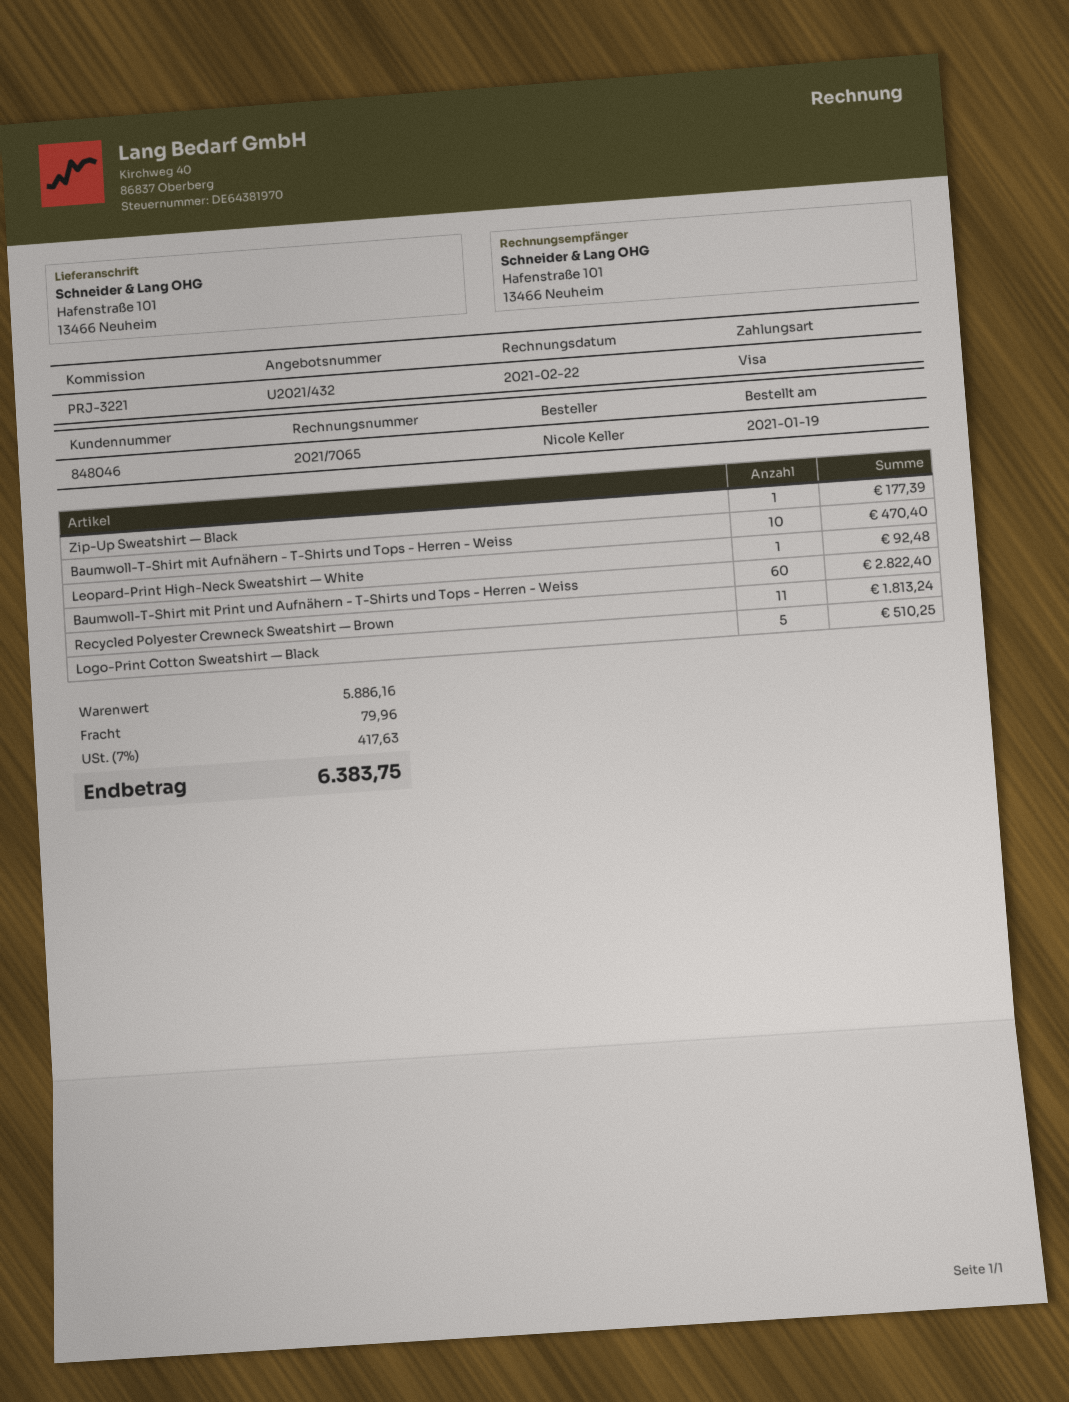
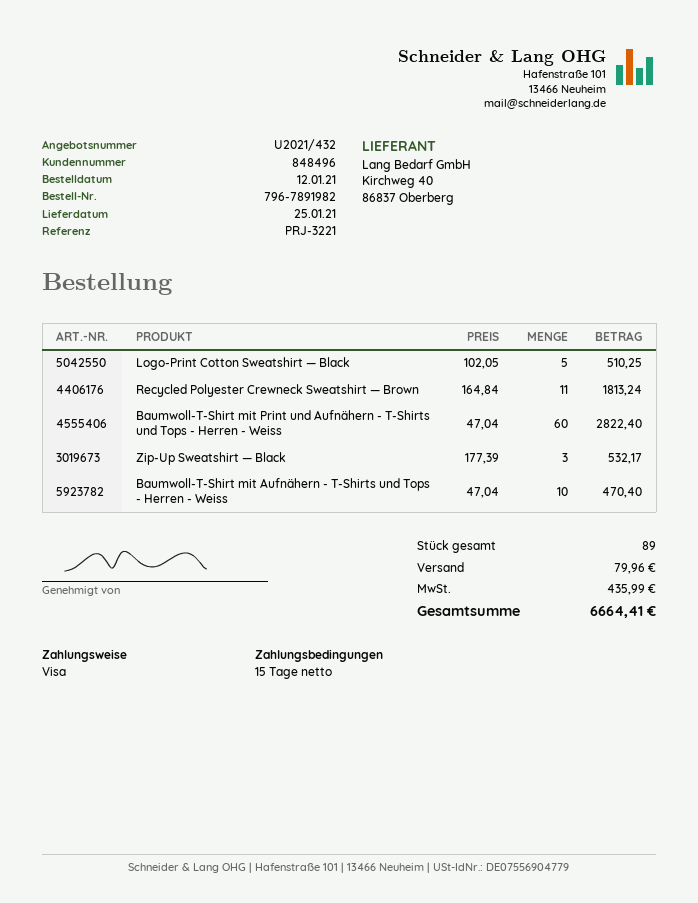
order date: 2021-01-19 -> 2021-01-12
customer number: 848046 -> 848496
Zip-Up Sweatshirt — Black: 1 for 177.39 -> 3 for 532.17
Leopard-Print High-Neck Sweatshirt — White: 1 for 92.48 -> none
tax: 417.63 -> 435.99
total: 6383.75 -> 6664.41

